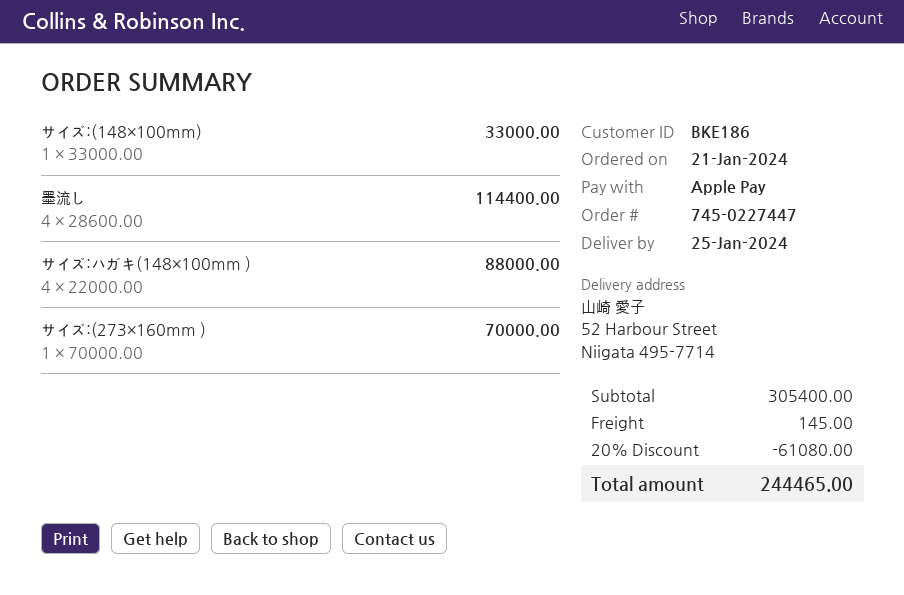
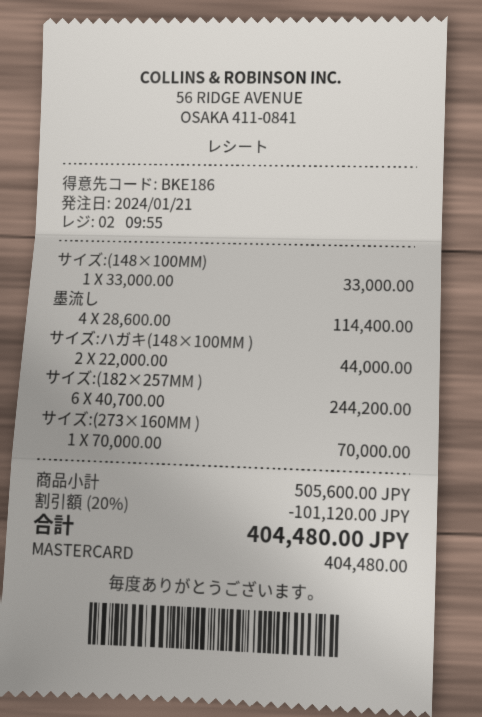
payment method: Apple Pay -> Mastercard
サイズ:ハガキ(148×100mm ): 4 x 22000.00 = 88000.00 -> 2 x 22000.00 = 44000.00
サイズ:(182×257MM ): none -> 6 x 40700.00 = 244200.00
subtotal: 305400.00 -> 505600.00
discount: 20% = 61080.00 -> 20% = 101120.00
shipping: 145.00 -> none
total: 244465.00 -> 404480.00

